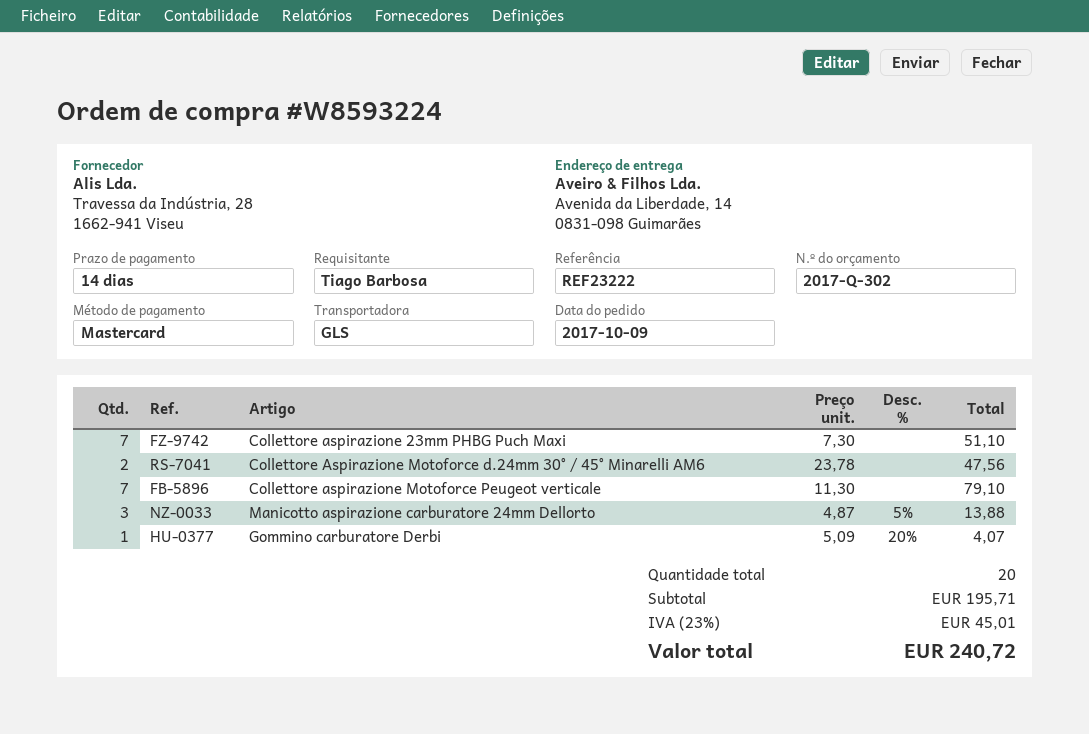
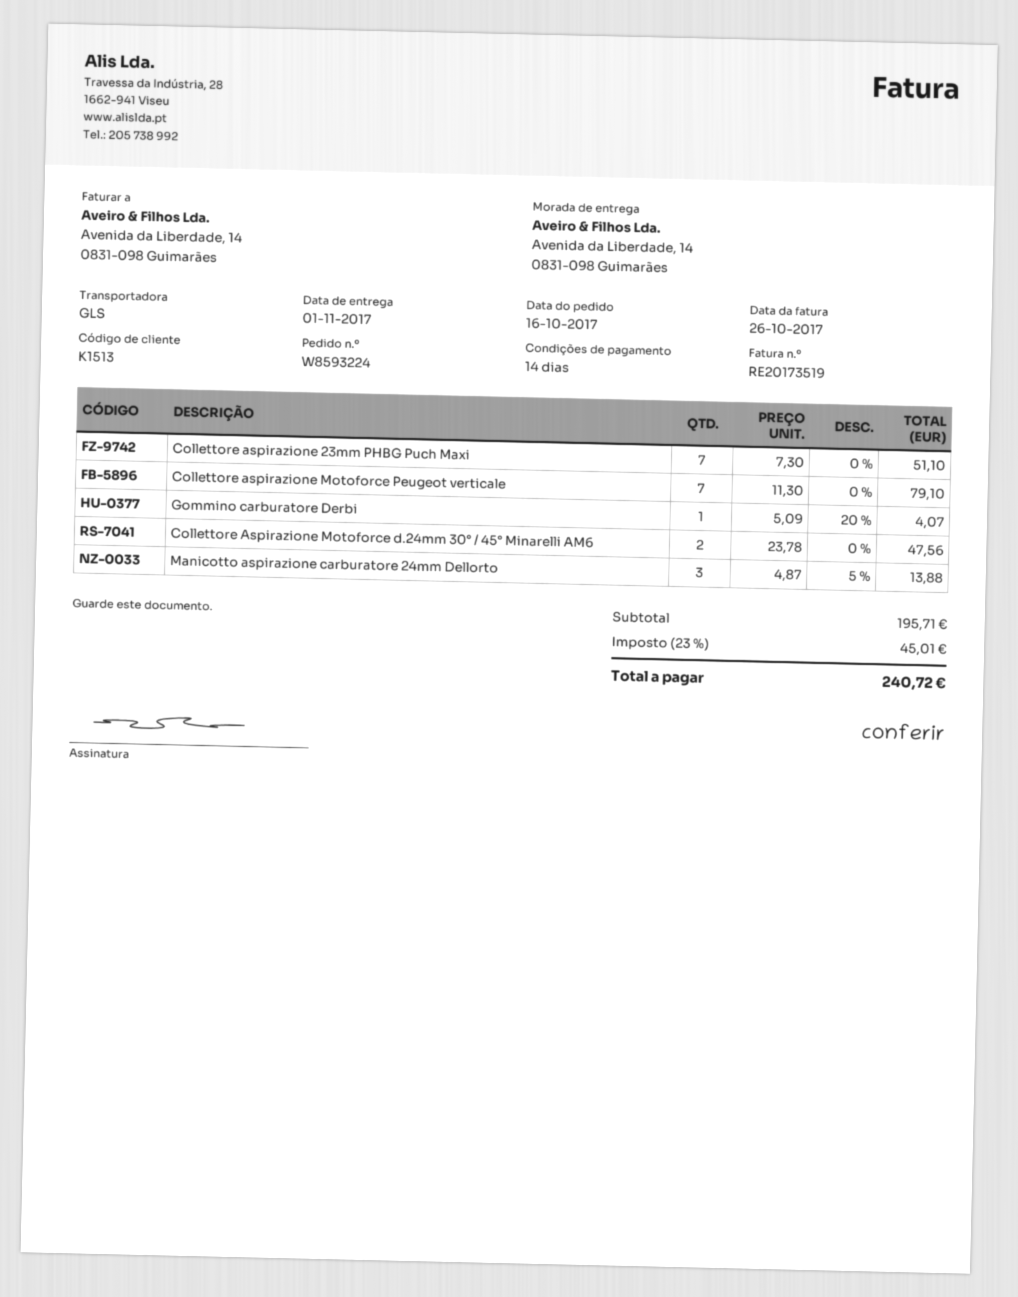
order date: 2017-10-09 -> 2017-10-16

